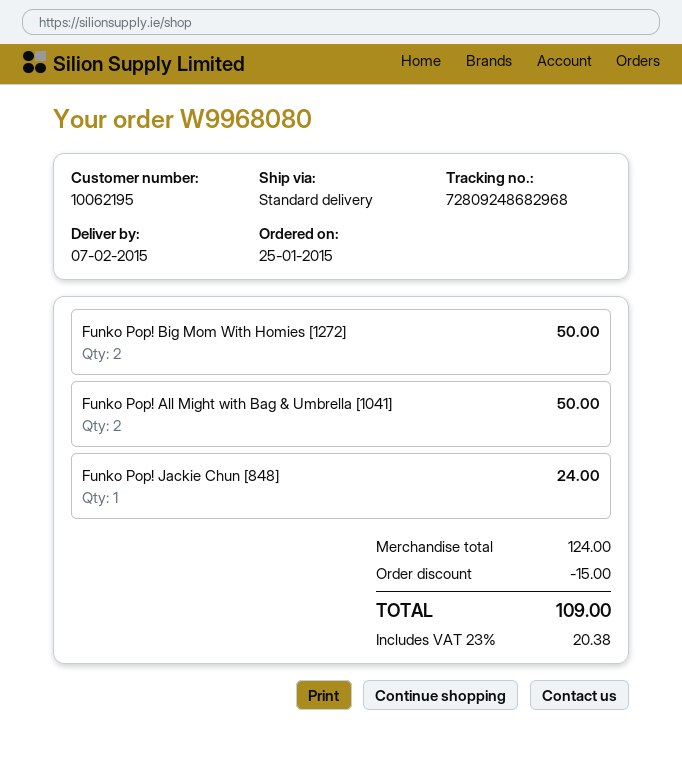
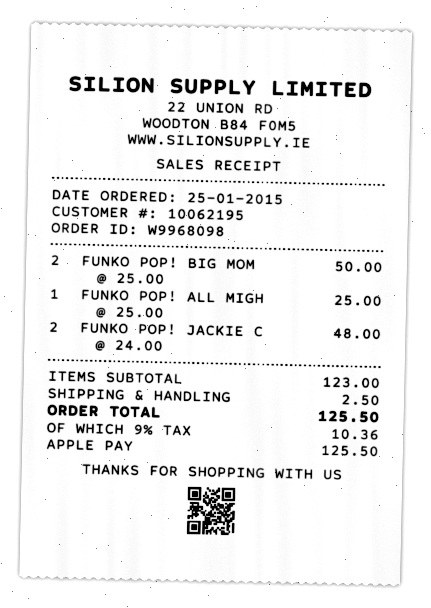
order number: W9968080 -> W9968098
Funko Pop! All Might with Bag & Umbrella [1041]: 2 for 50.00 -> 1 for 25.00
Funko Pop! Jackie Chun [848]: 1 for 24.00 -> 2 for 48.00
subtotal: 124.00 -> 123.00
discount: 15.00 -> none
shipping: none -> 2.50
tax: 23% = 20.38 -> 9% = 10.36
total: 109.00 -> 125.50

